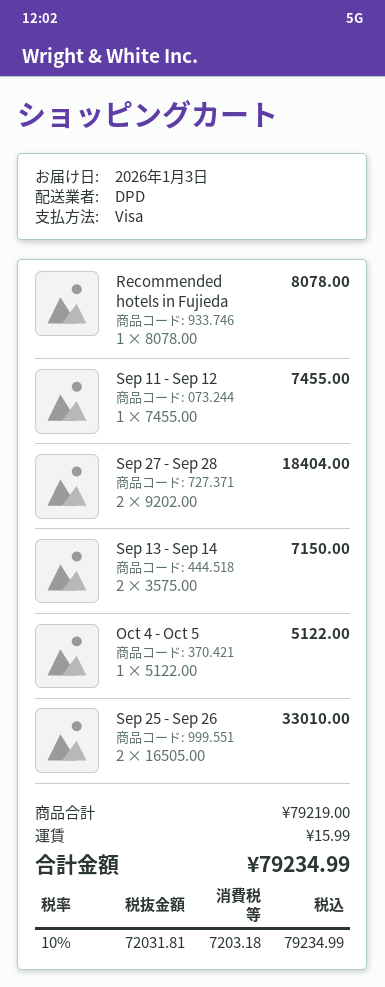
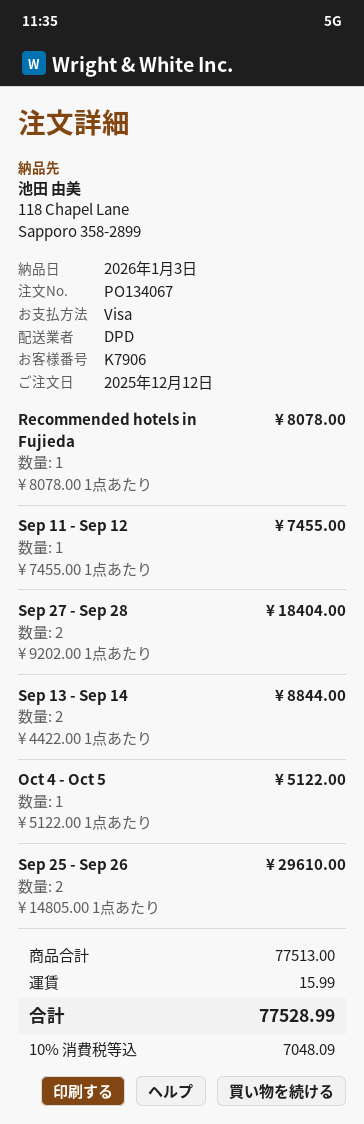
Sep 13 - Sep 14: 2 x 3575.00 = 7150.00 -> 2 x 4422.00 = 8844.00
Sep 25 - Sep 26: 2 x 16505.00 = 33010.00 -> 2 x 14805.00 = 29610.00
subtotal: 79219.00 -> 77513.00
tax: 10% = 7203.18 -> 10% = 7048.09
total: 79234.99 -> 77528.99

